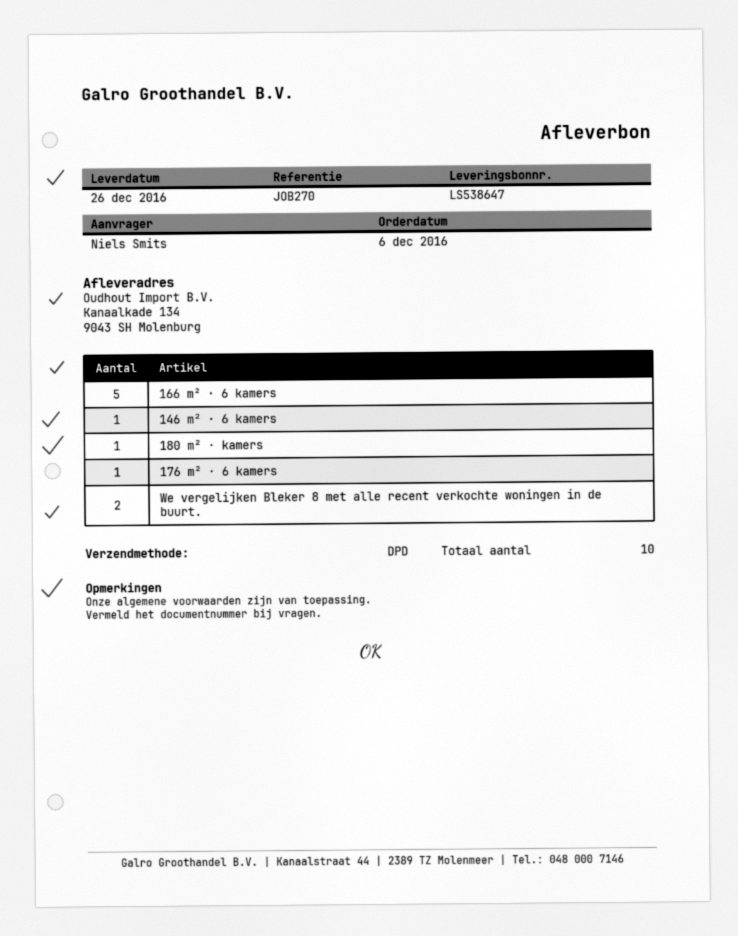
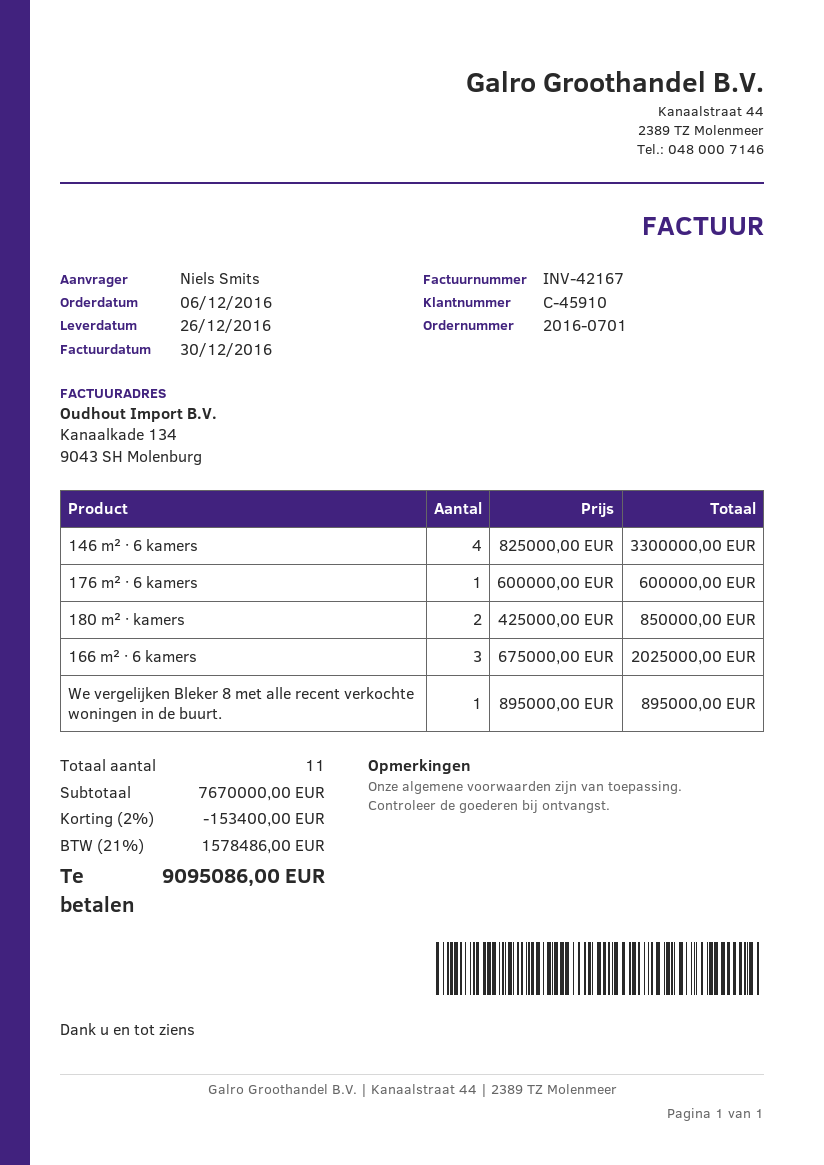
166 m² · 6 kamers: 5 -> 3
146 m² · 6 kamers: 1 -> 4
180 m² · kamers: 1 -> 2
We vergelijken Bleker 8 met alle recent verkochte woningen in de buurt.: 2 -> 1
total quantity: 10 -> 11

